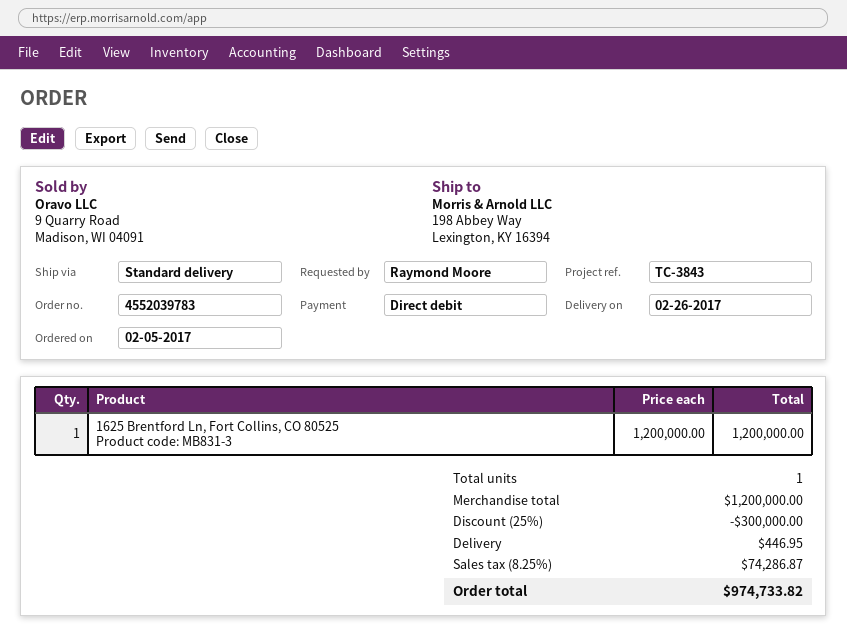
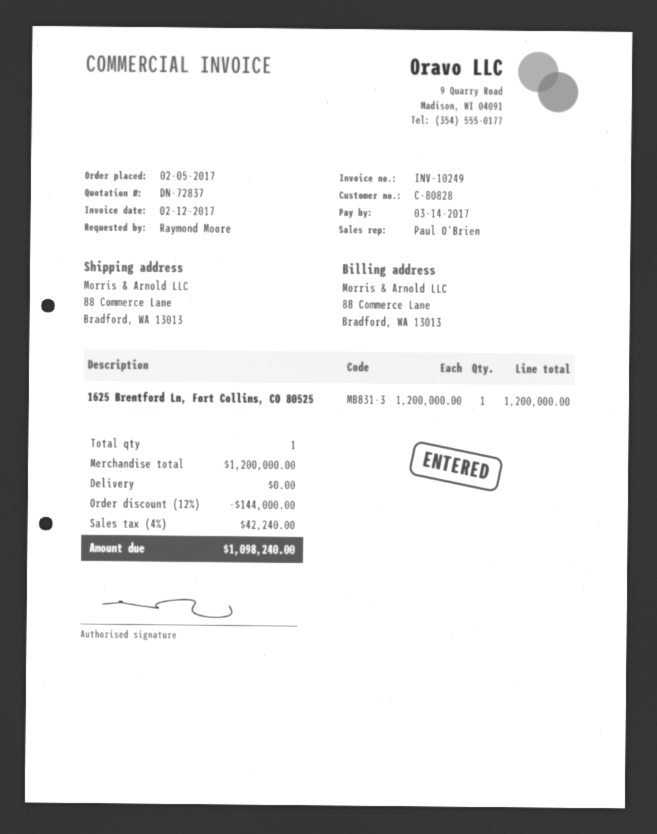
ship to: 198 Abbey Way, Lexington, KY 16394 -> 88 Commerce Lane, Bradford, WA 13013
discount: 25% = 300000.00 -> 12% = 144000.00
shipping: 446.95 -> 0.00
tax: 8.25% = 74286.87 -> 4% = 42240.00
total: 974733.82 -> 1098240.00

